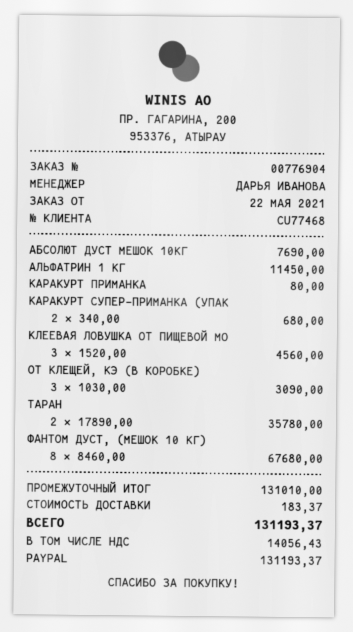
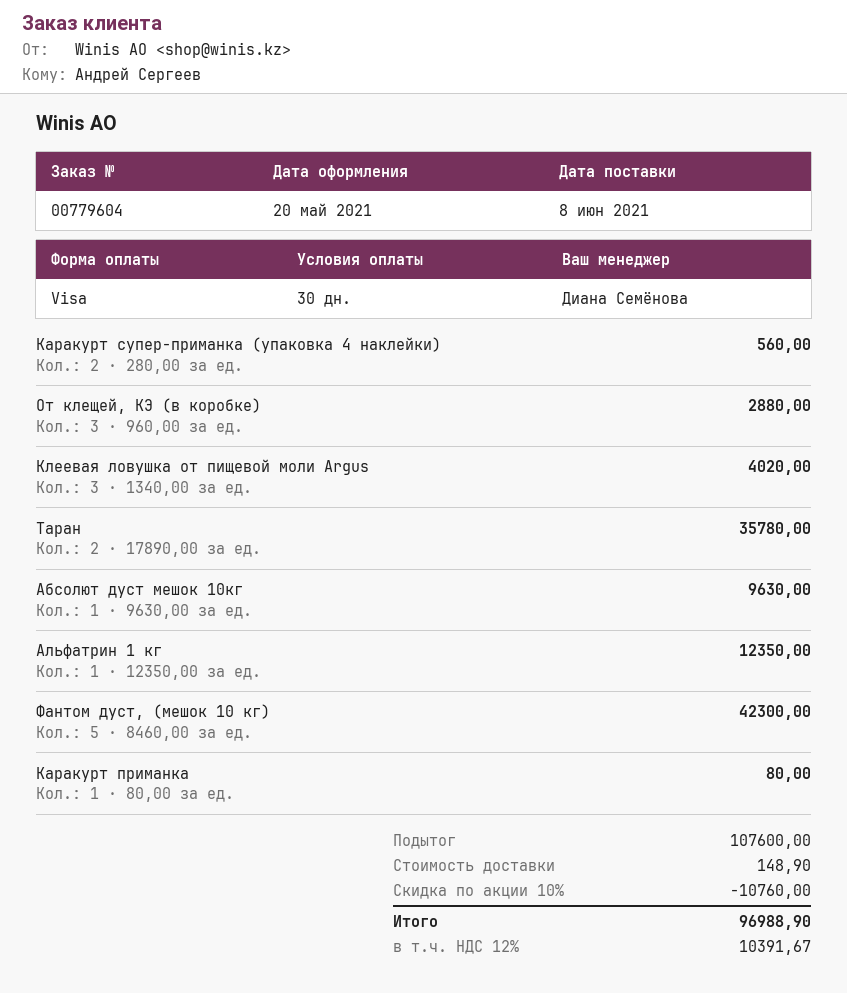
order number: 00776904 -> 00779604
order date: 2021-05-22 -> 2021-05-20
sales rep: ДАРЬЯ ИВАНОВА -> Диана Семёнова
payment method: PayPal -> Visa
АБСОЛЮТ ДУСТ МЕШОК 10КГ: 1 x 7690.00 = 7690.00 -> 1 x 9630.00 = 9630.00
АЛЬФАТРИН 1 КГ: 1 x 11450.00 = 11450.00 -> 1 x 12350.00 = 12350.00
КАРАКУРТ СУПЕР-ПРИМАНКА (УПАК: 2 x 340.00 = 680.00 -> 2 x 280.00 = 560.00
КЛЕЕВАЯ ЛОВУШКА ОТ ПИЩЕВОЙ МО: 3 x 1520.00 = 4560.00 -> 3 x 1340.00 = 4020.00
ОТ КЛЕЩЕЙ, КЭ (В КОРОБКЕ): 3 x 1030.00 = 3090.00 -> 3 x 960.00 = 2880.00
ФАНТОМ ДУСТ, (МЕШОК 10 КГ): 8 x 8460.00 = 67680.00 -> 5 x 8460.00 = 42300.00
subtotal: 131010.00 -> 107600.00
discount: none -> 10% = 10760.00
shipping: 183.37 -> 148.90
tax: 14056.43 -> 10391.67
total: 131193.37 -> 96988.90

